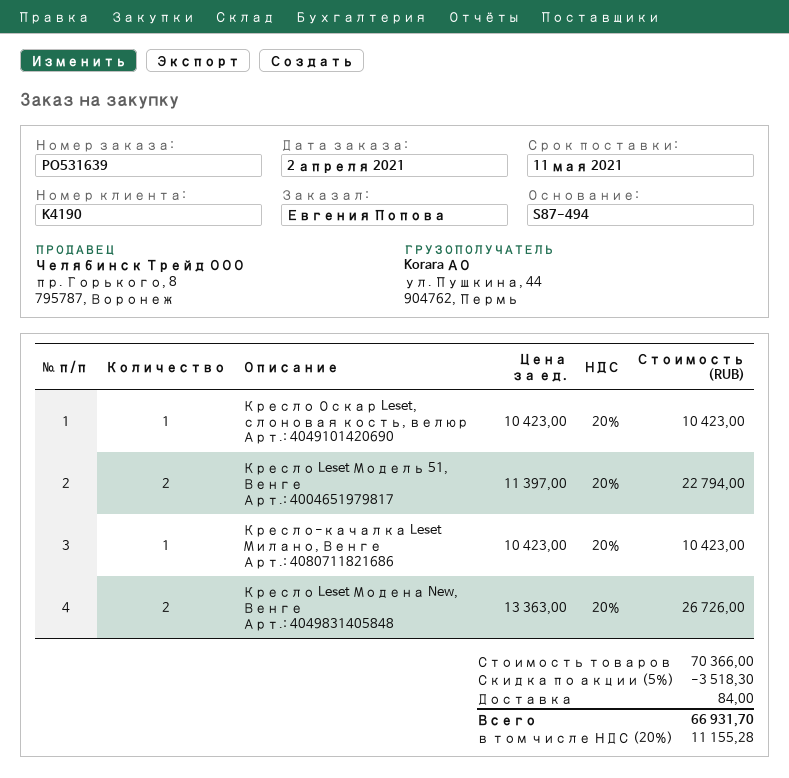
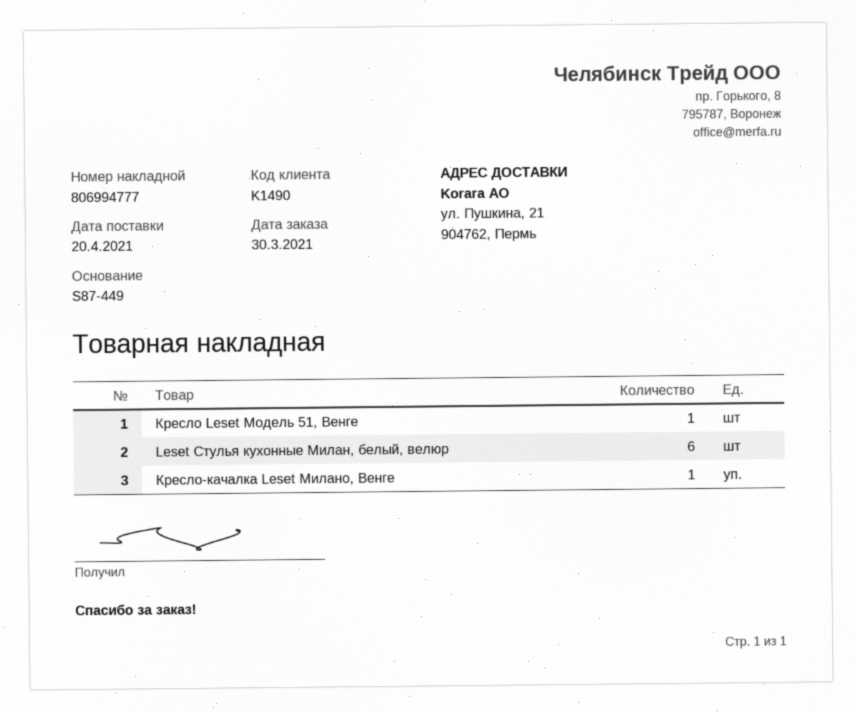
order date: 2021-04-02 -> 2021-03-30
delivery date: 2021-05-11 -> 2021-04-20
customer number: K4190 -> K1490
reference: S87-494 -> S87-449
ship to: ул. Пушкина, 44, 904762, Пермь -> ул. Пушкина, 21, 904762, Пермь
Кресло Оскар Leset, слоновая кость, велюр: 1 -> none
Кресло Leset Модель 51, Венге: 2 -> 1
Кресло Leset Модена New, Венге: 2 -> none
Leset Стулья кухонные Милан, белый, велюр: none -> 6

